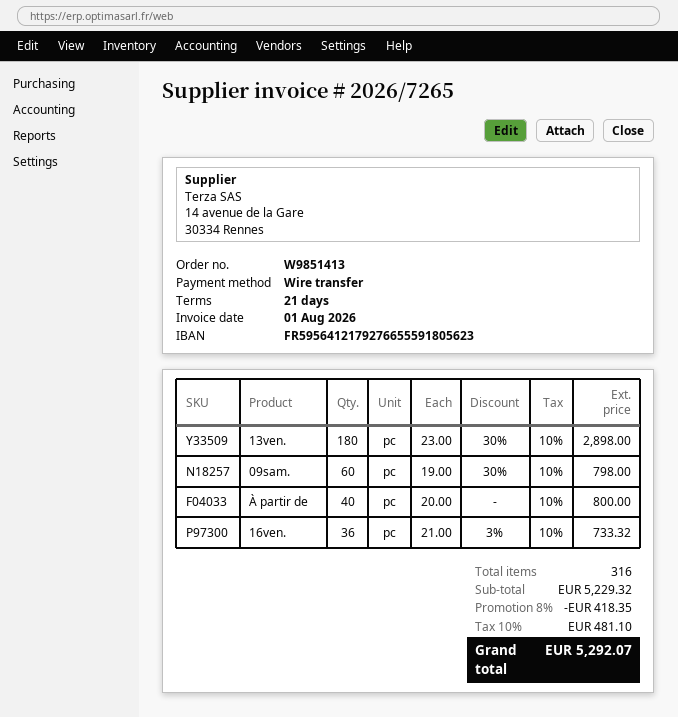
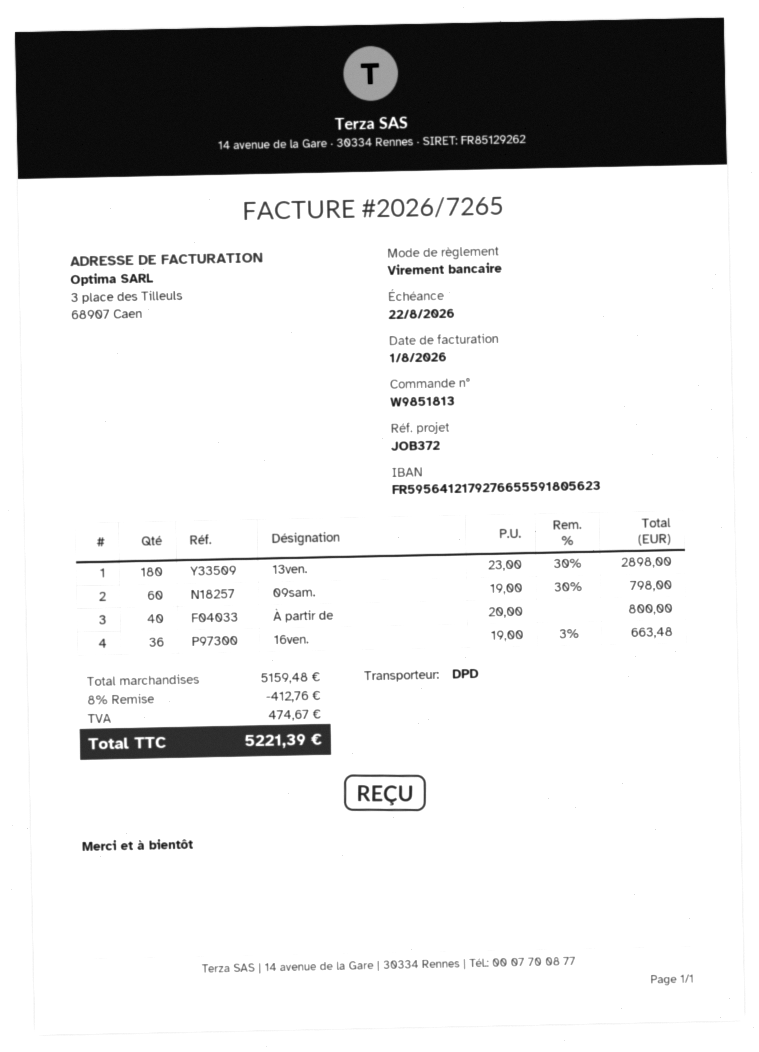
order number: W9851413 -> W9851813
16ven.: 36 x 21.00 - 3% = 733.32 -> 36 x 19.00 - 3% = 663.48
subtotal: 5229.32 -> 5159.48
discount: 8% = 418.35 -> 8% = 412.76
tax: 481.10 -> 474.67
total: 5292.07 -> 5221.39

